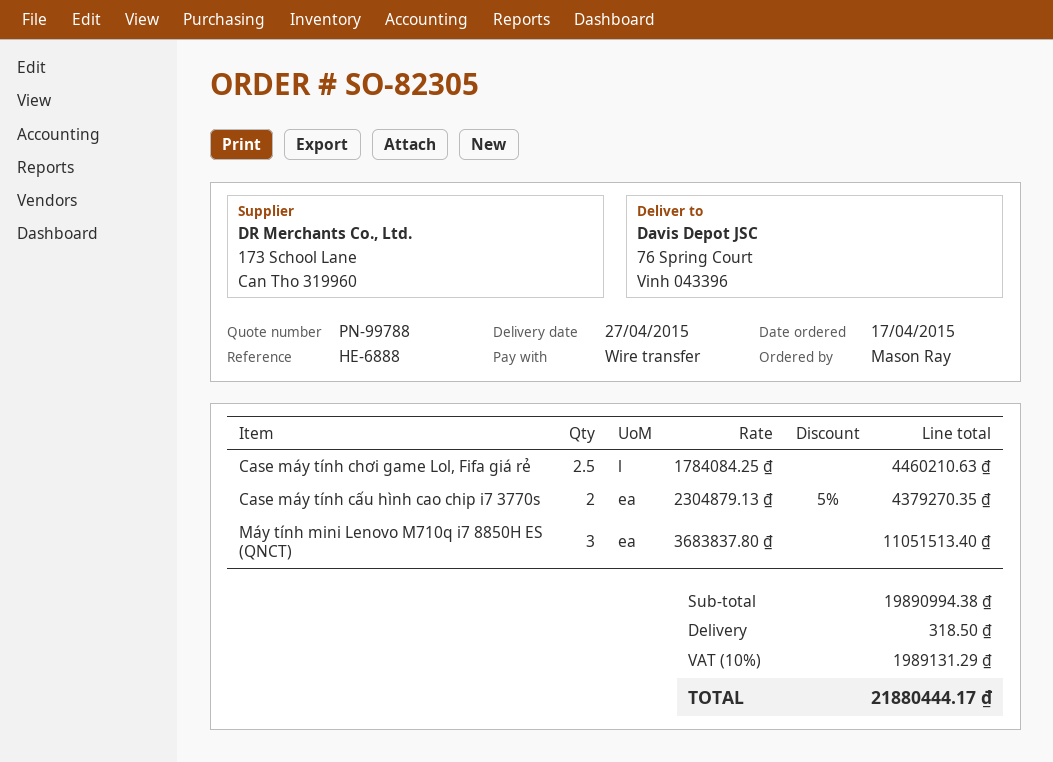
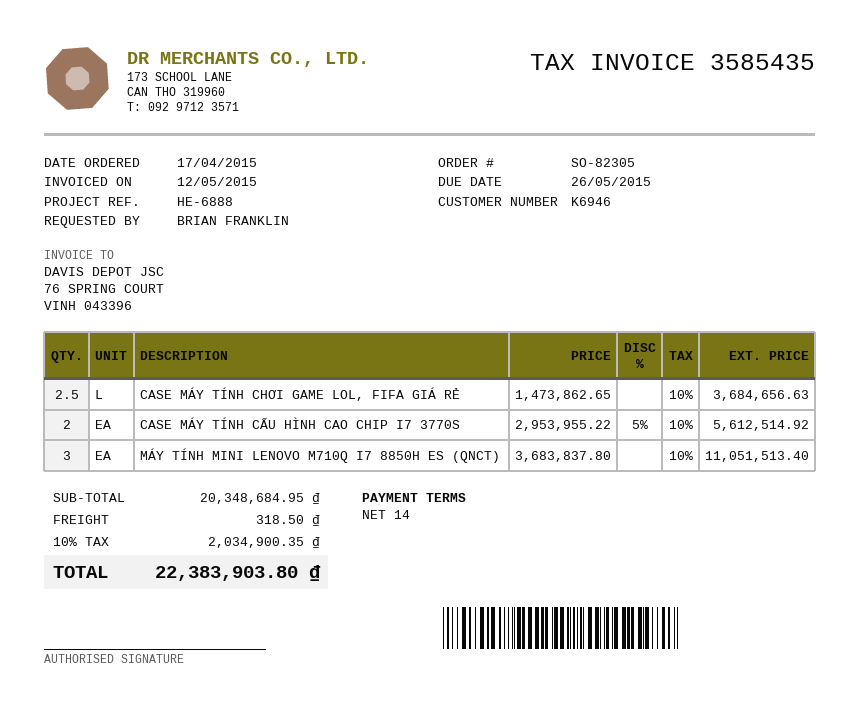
ordered by: Mason Ray -> BRIAN FRANKLIN
Case máy tính chơi game Lol, Fifa giá rẻ: 2.5 x 1784084.25 = 4460210.63 -> 2.5 x 1473862.65 = 3684656.63
Case máy tính cấu hình cao chip i7 3770s: 2 x 2304879.13 - 5% = 4379270.35 -> 2 x 2953955.22 - 5% = 5612514.92
subtotal: 19890994.38 -> 20348684.95
tax: 10% = 1989131.29 -> 10% = 2034900.35
total: 21880444.17 -> 22383903.80

